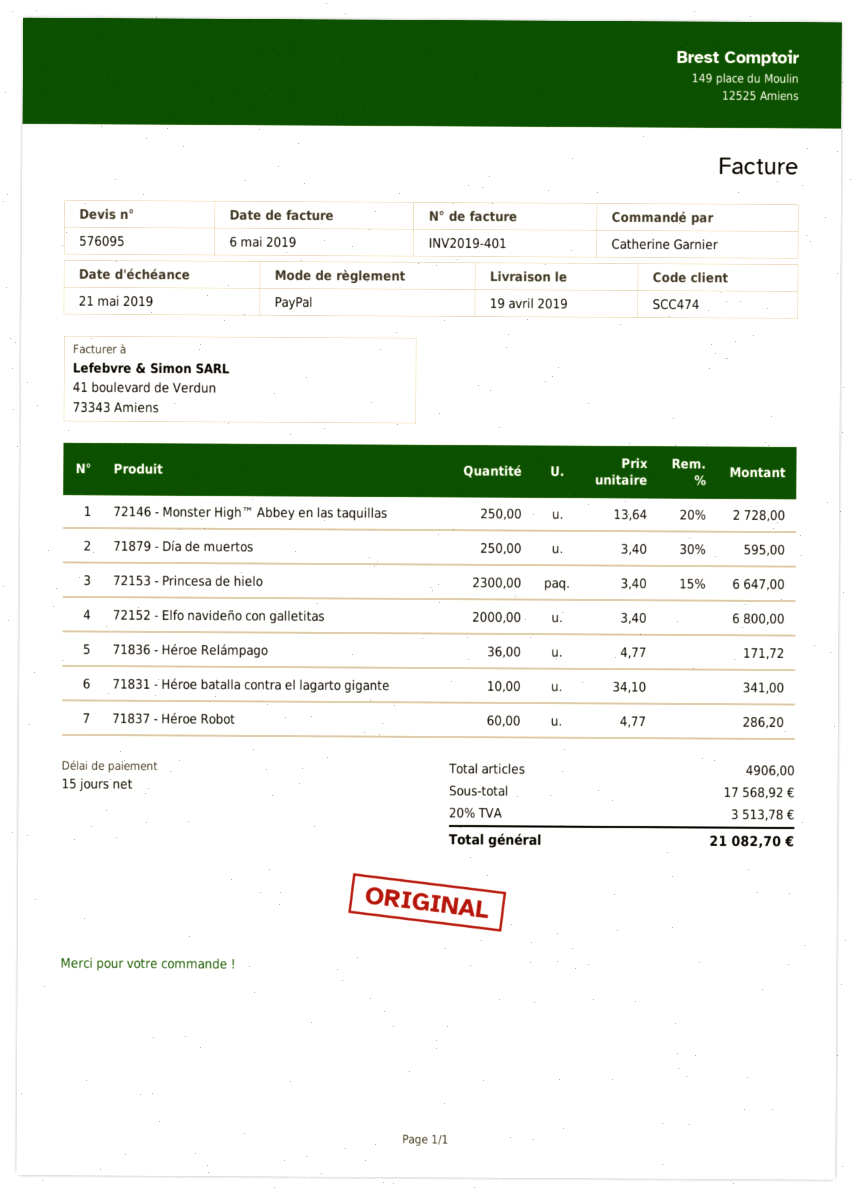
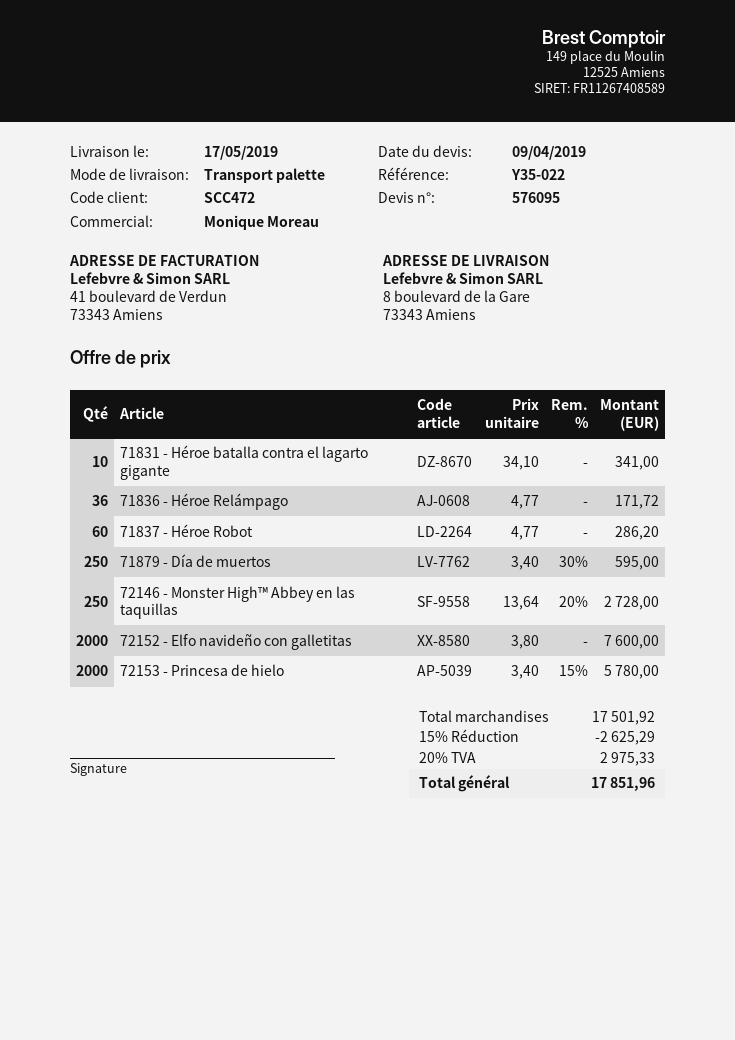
delivery date: 2019-04-19 -> 2019-05-17
customer number: SCC474 -> SCC472
72153 - Princesa de hielo: 2300 x 3.40 - 15% = 6647.00 -> 2000 x 3.40 - 15% = 5780.00
72152 - Elfo navideño con galletitas: 2000 x 3.40 = 6800.00 -> 2000 x 3.80 = 7600.00
subtotal: 17568.92 -> 17501.92
discount: none -> 15% = 2625.29
tax: 20% = 3513.78 -> 20% = 2975.33
total: 21082.70 -> 17851.96

